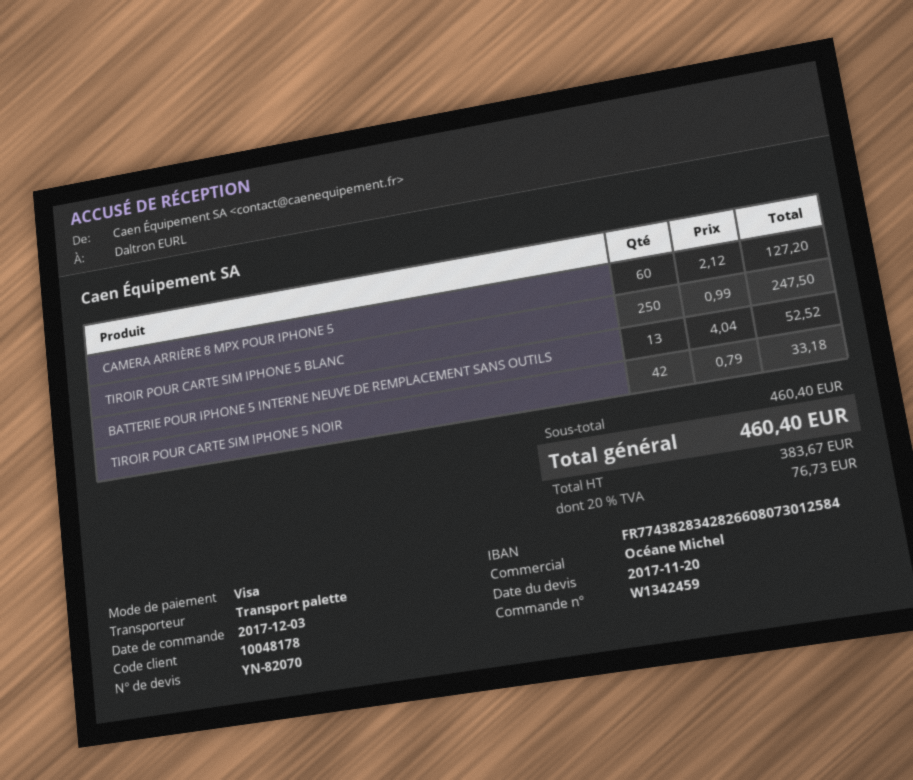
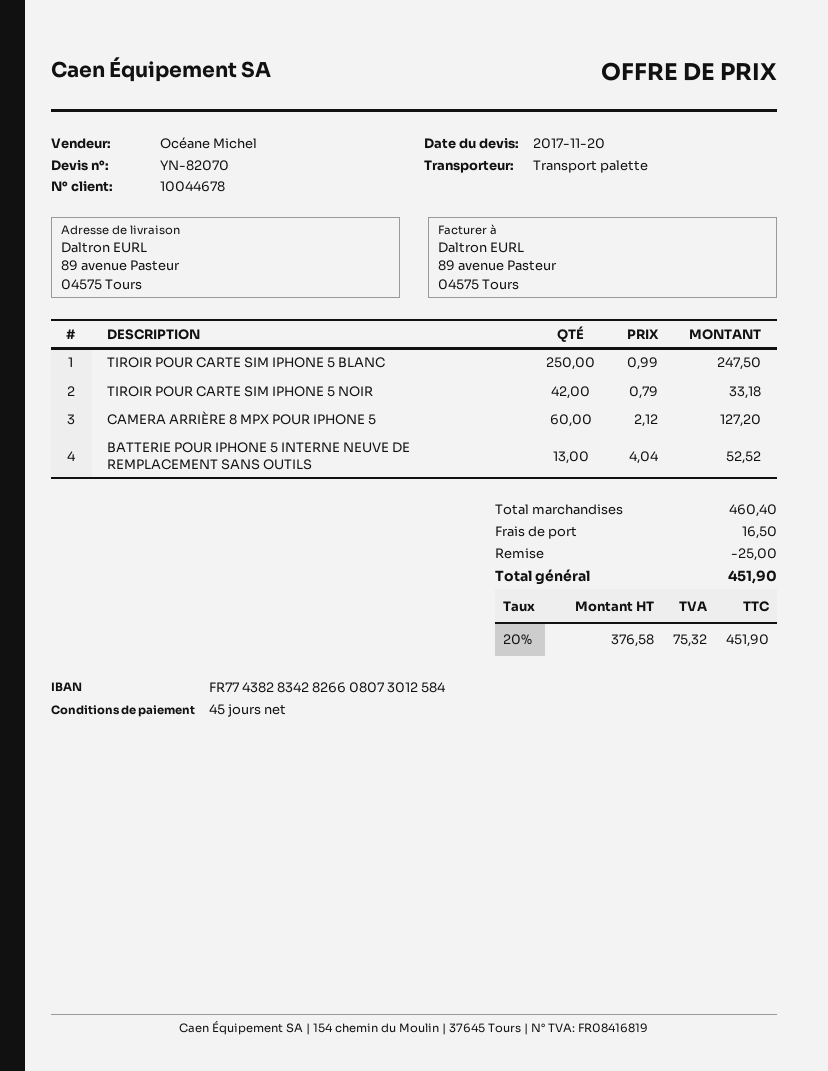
customer number: 10048178 -> 10044678
discount: none -> 25.00
shipping: none -> 16.50
net: 383.67 -> 376.58
tax: 20% = 76.73 -> 20% = 75.32
total: 460.40 -> 451.90

